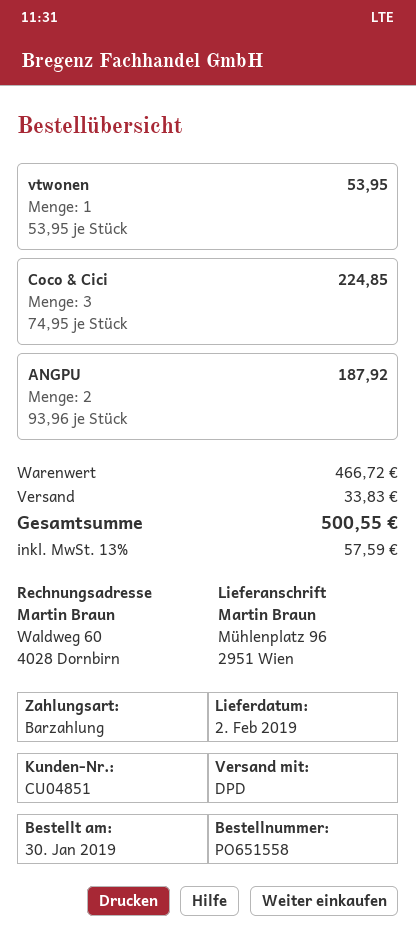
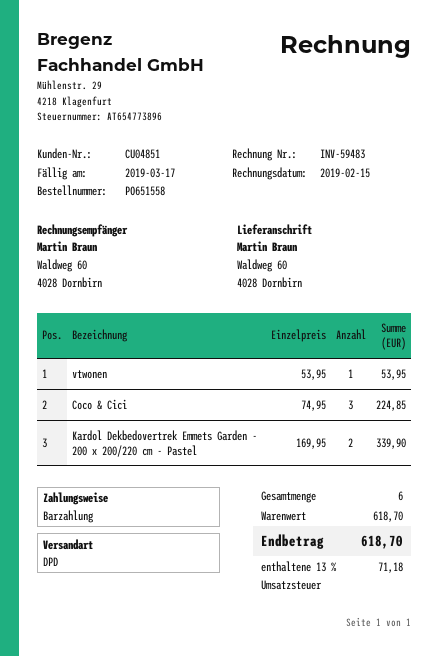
ship to: Mühlenplatz 96, 2951 Wien -> Waldweg 60, 4028 Dornbirn
ANGPU: 2 x 93.96 = 187.92 -> none
Kardol Dekbedovertrek Emmets Garden - 200 x 200/220 cm - Pastel: none -> 2 x 169.95 = 339.90
subtotal: 466.72 -> 618.70
shipping: 33.83 -> none
tax: 13% = 57.59 -> 13% = 71.18
total: 500.55 -> 618.70

